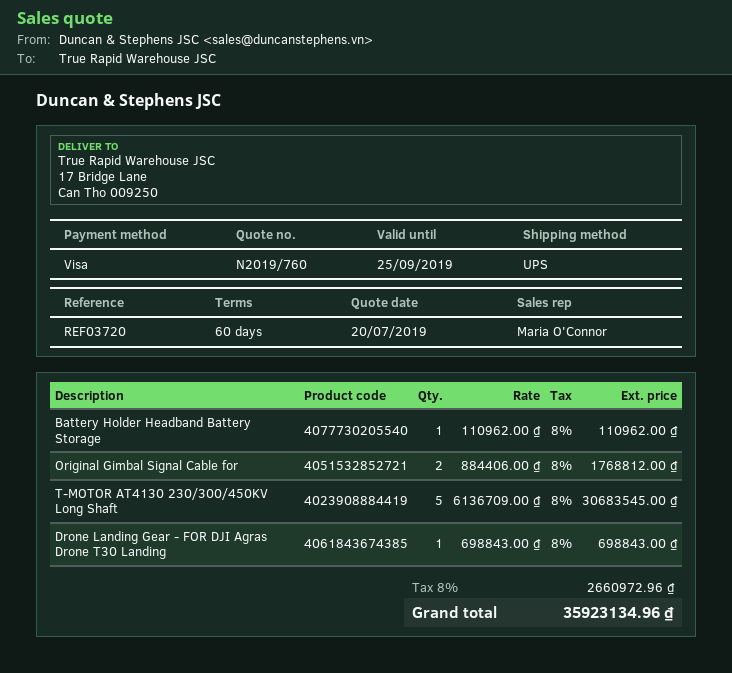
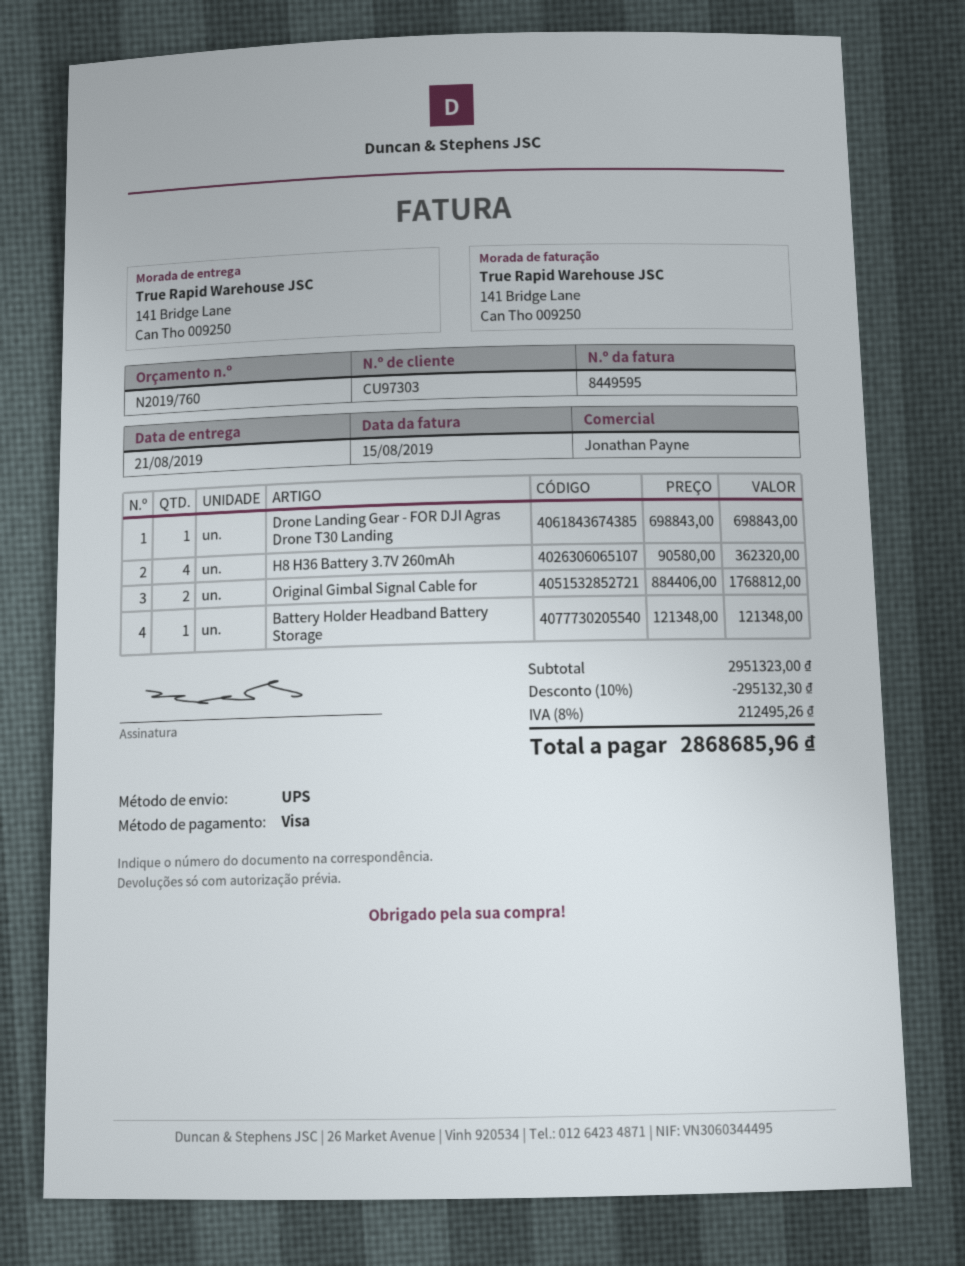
sales rep: Maria O'Connor -> Jonathan Payne
ship to: 17 Bridge Lane, Can Tho 009250 -> 141 Bridge Lane, Can Tho 009250
Battery Holder Headband Battery Storage: 1 x 110962.00 = 110962.00 -> 1 x 121348.00 = 121348.00
T-MOTOR AT4130 230/300/450KV Long Shaft: 5 x 6136709.00 = 30683545.00 -> none
H8 H36 Battery 3.7V 260mAh: none -> 4 x 90580.00 = 362320.00
discount: none -> 10% = 295132.30
tax: 8% = 2660972.96 -> 8% = 212495.26
total: 35923134.96 -> 2868685.96

